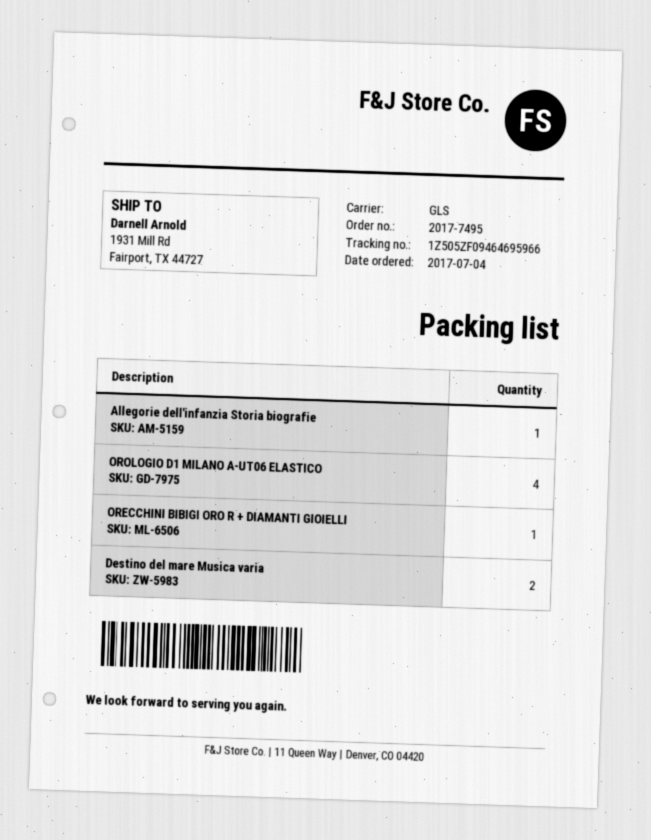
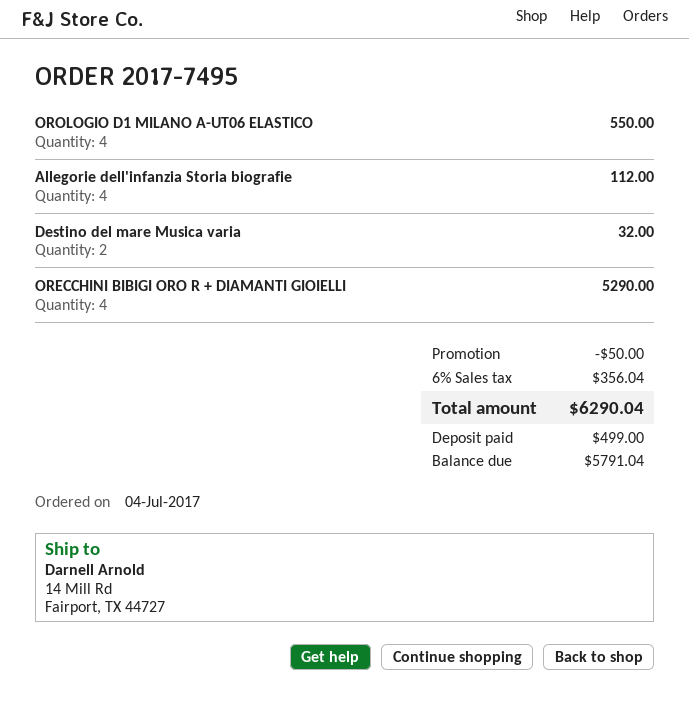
ship to: 1931 Mill Rd, Fairport, TX 44727 -> 14 Mill Rd, Fairport, TX 44727
Allegorie dell'infanzia Storia biografie: 1 -> 4
ORECCHINI BIBIGI ORO R + DIAMANTI GIOIELLI: 1 -> 4

